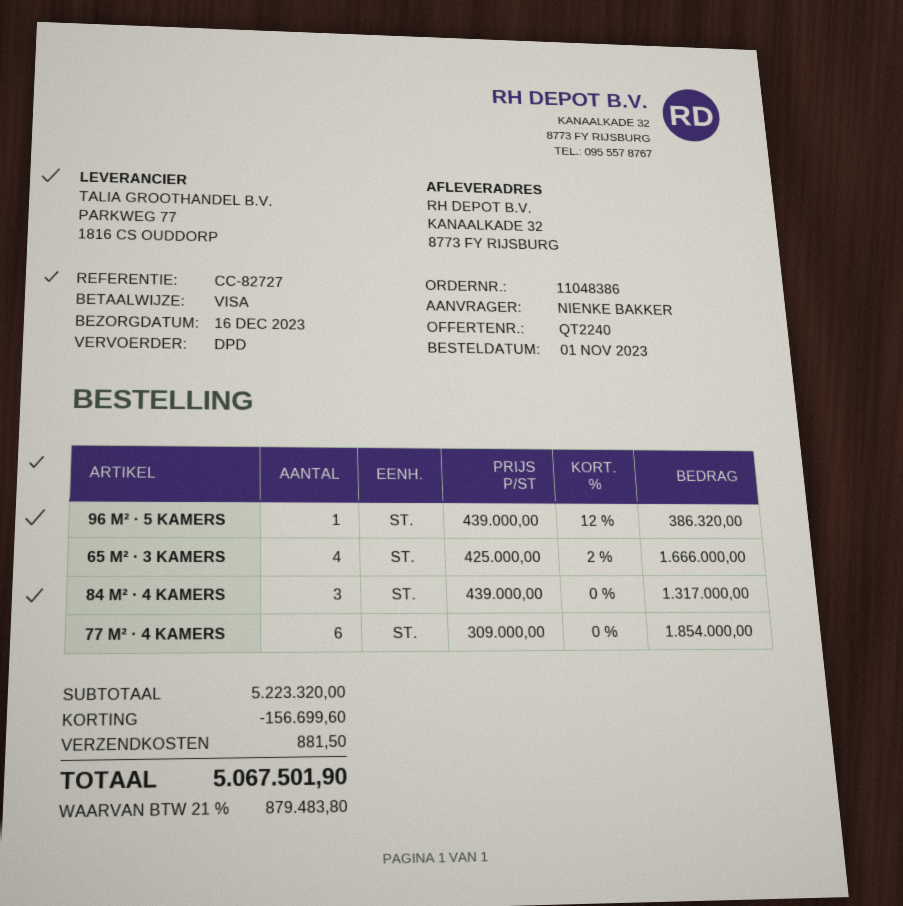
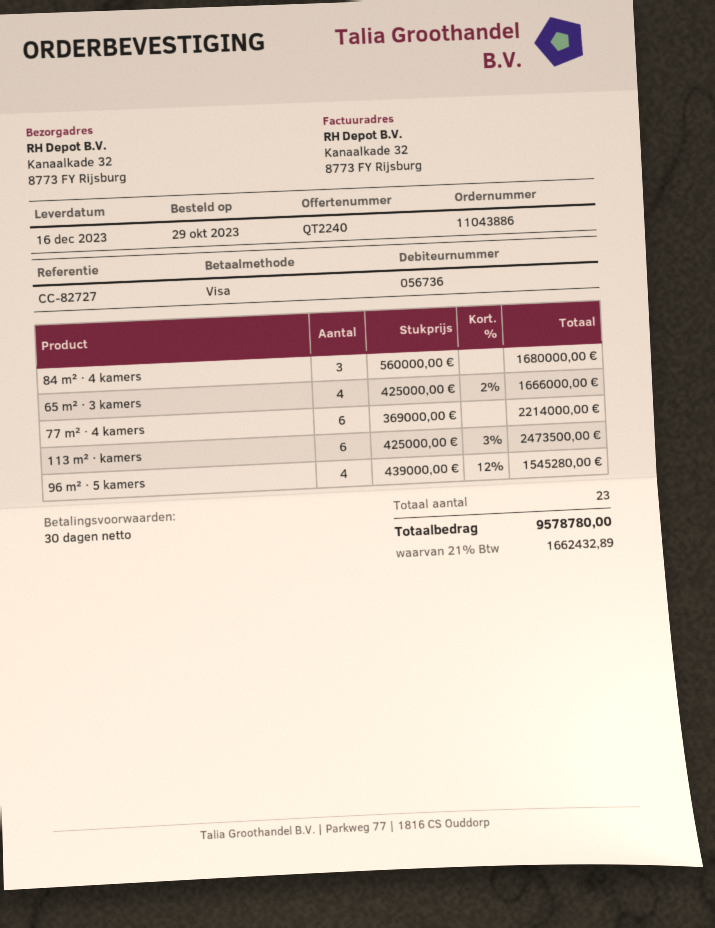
order number: 11048386 -> 11043886
order date: 2023-11-01 -> 2023-10-29
96 M² · 5 KAMERS: 1 x 439000.00 - 12% = 386320.00 -> 4 x 439000.00 - 12% = 1545280.00
84 M² · 4 KAMERS: 3 x 439000.00 = 1317000.00 -> 3 x 560000.00 = 1680000.00
77 M² · 4 KAMERS: 6 x 309000.00 = 1854000.00 -> 6 x 369000.00 = 2214000.00
113 m² · kamers: none -> 6 x 425000.00 - 3% = 2473500.00
discount: 156699.60 -> none
shipping: 881.50 -> none
tax: 21% = 879483.80 -> 21% = 1662432.89
total: 5067501.90 -> 9578780.00

